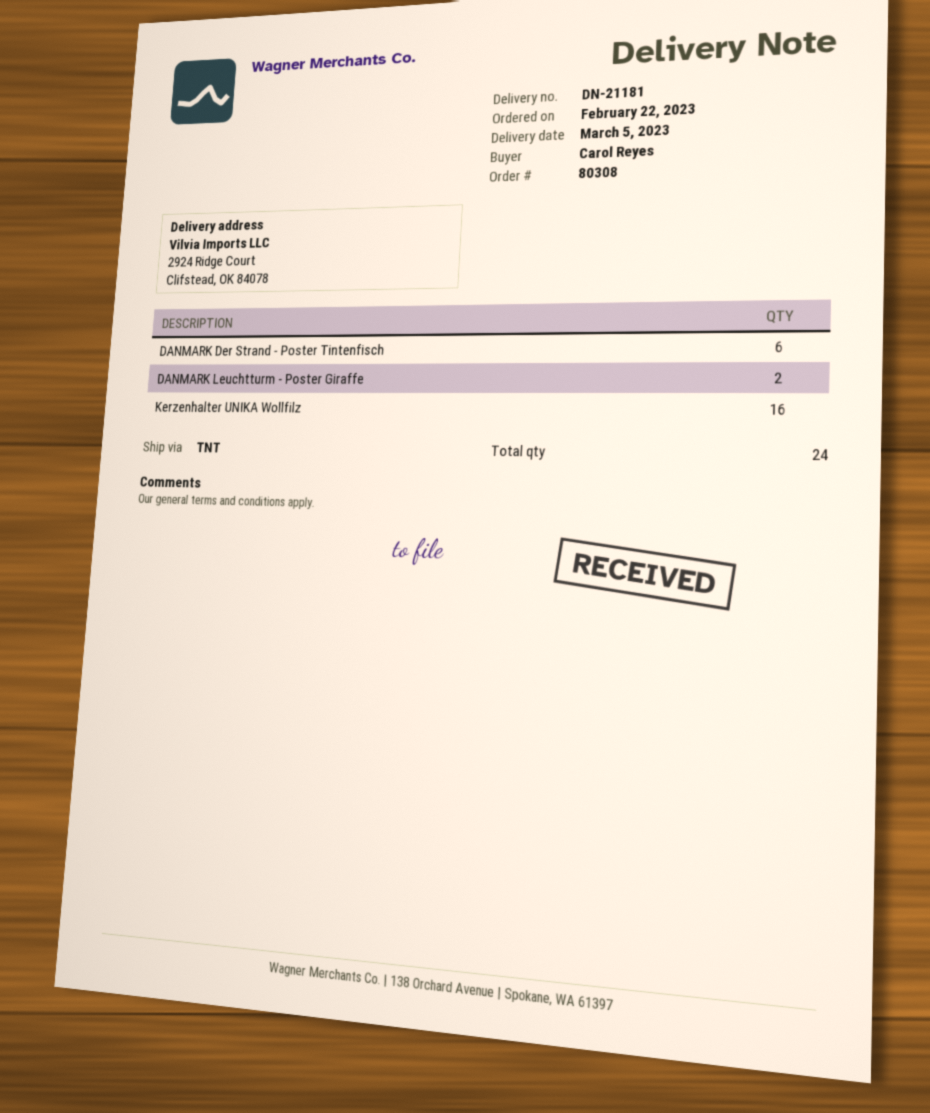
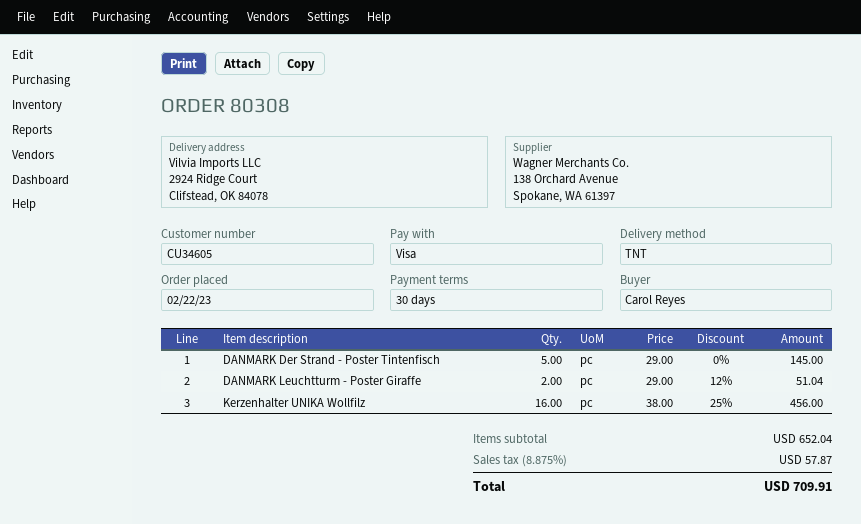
DANMARK Der Strand - Poster Tintenfisch: 6 -> 5

